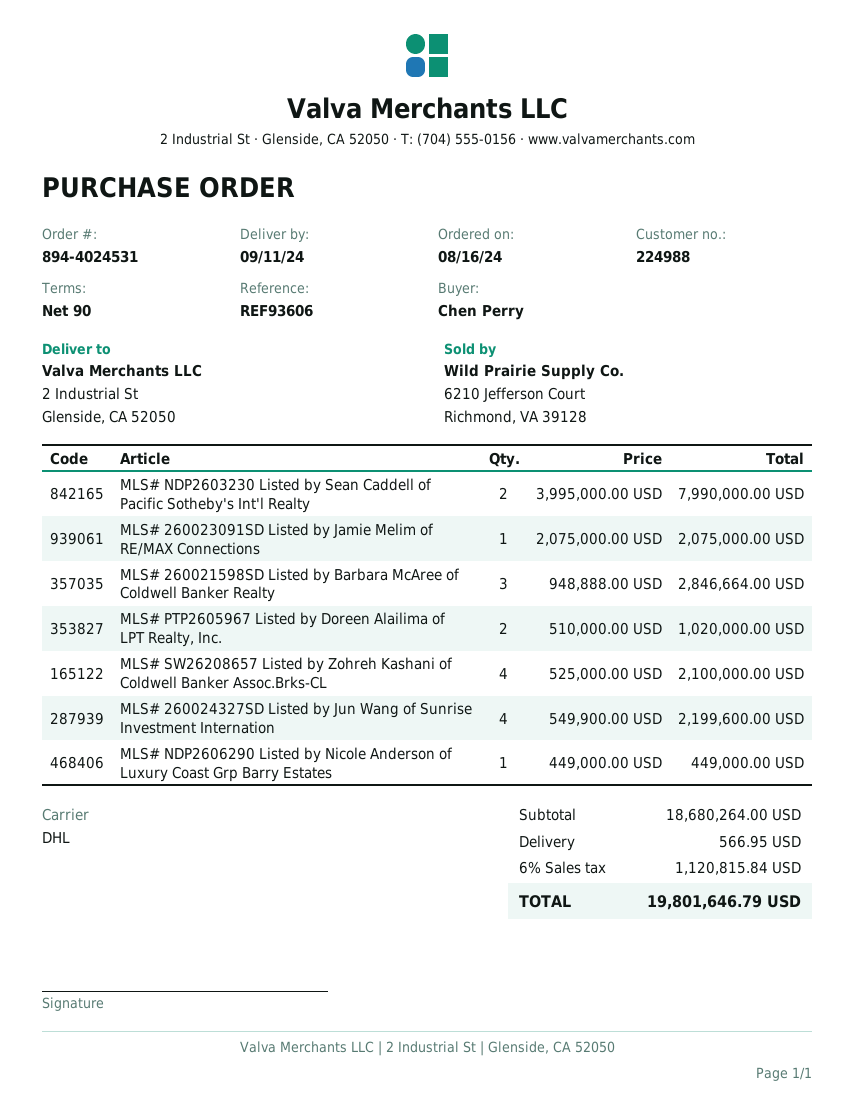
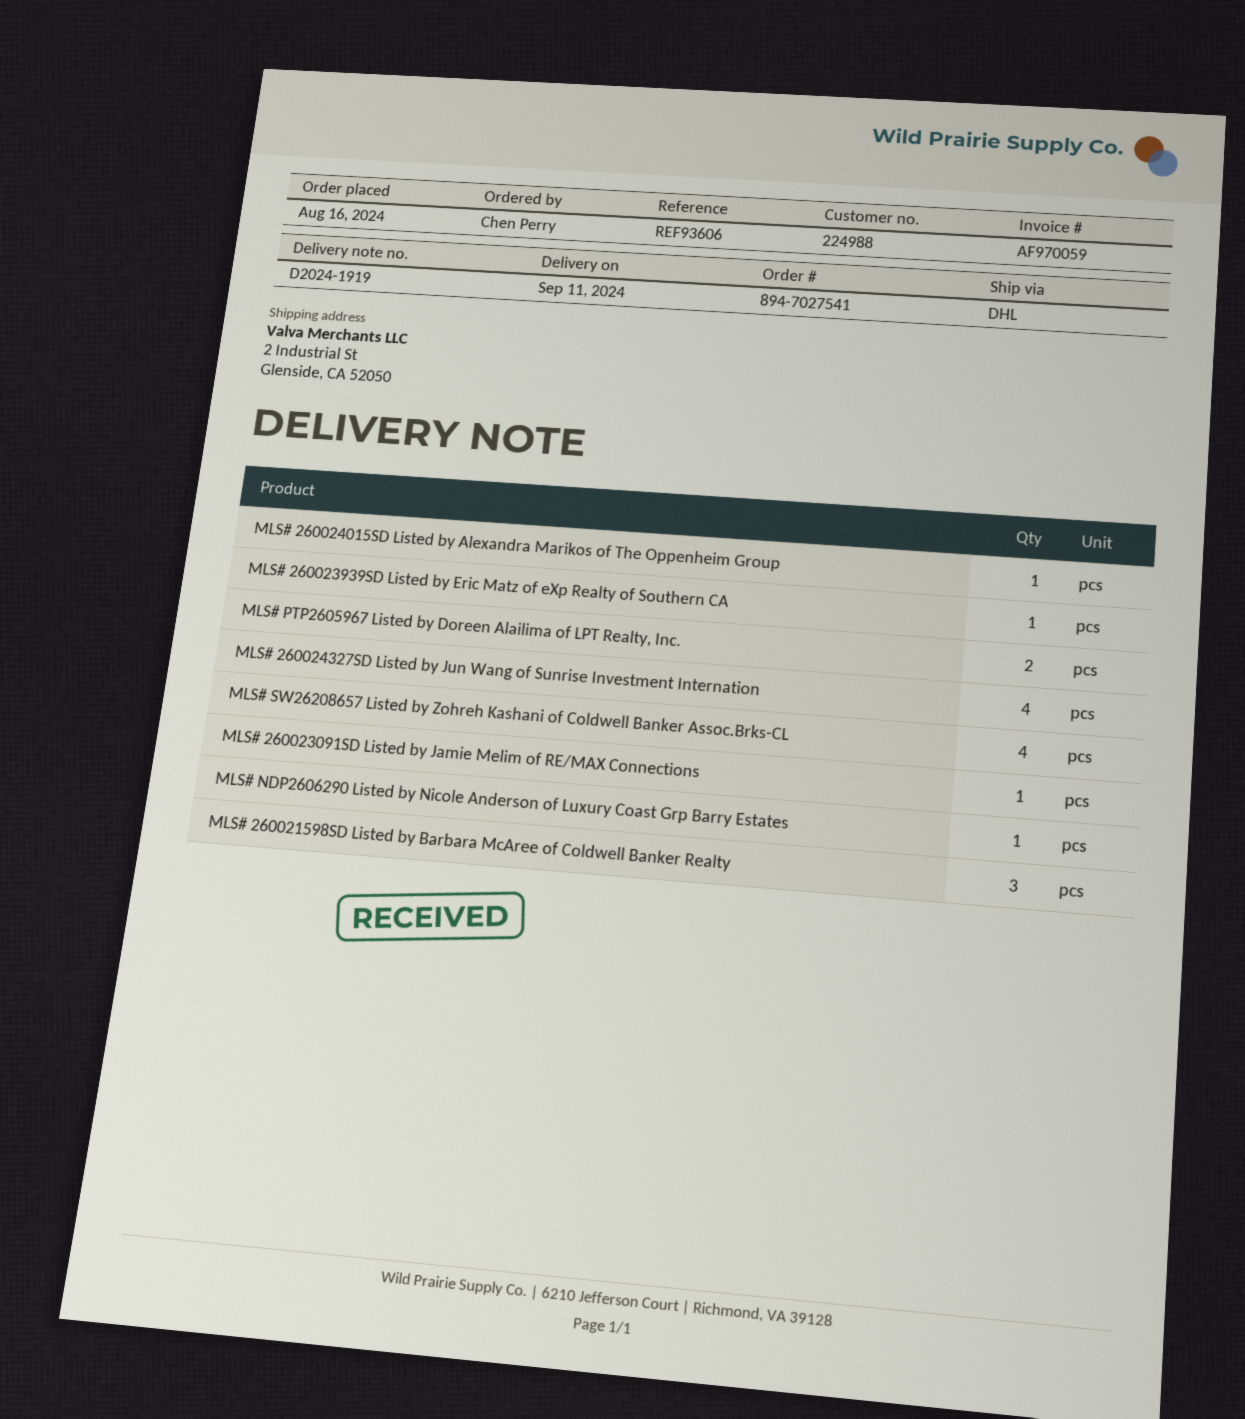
order number: 894-4024531 -> 894-7027541
MLS# NDP2603230 Listed by Sean Caddell of Pacific Sotheby's Int'l Realty: 2 -> none
MLS# 260024015SD Listed by Alexandra Marikos of The Oppenheim Group: none -> 1
MLS# 260023939SD Listed by Eric Matz of eXp Realty of Southern CA: none -> 1

